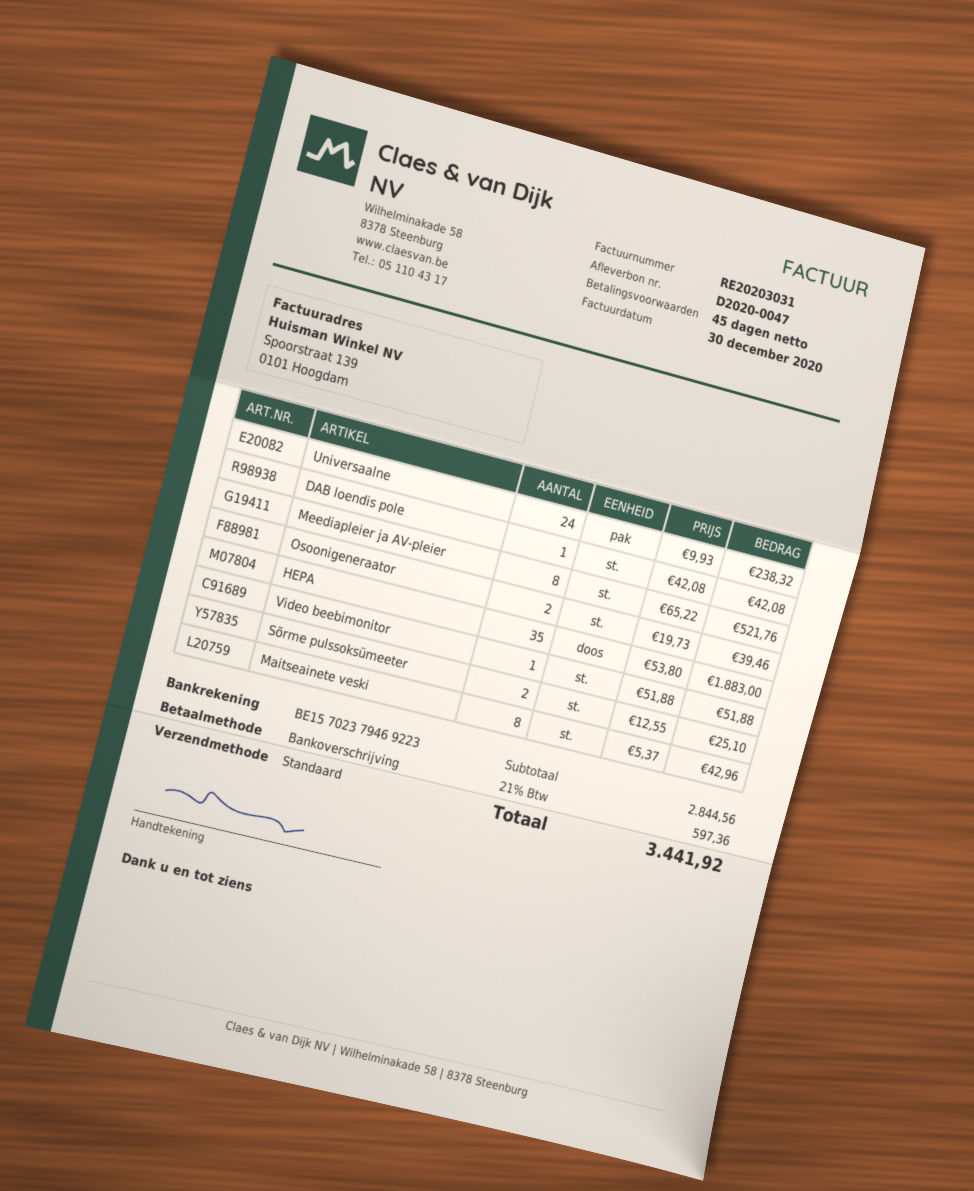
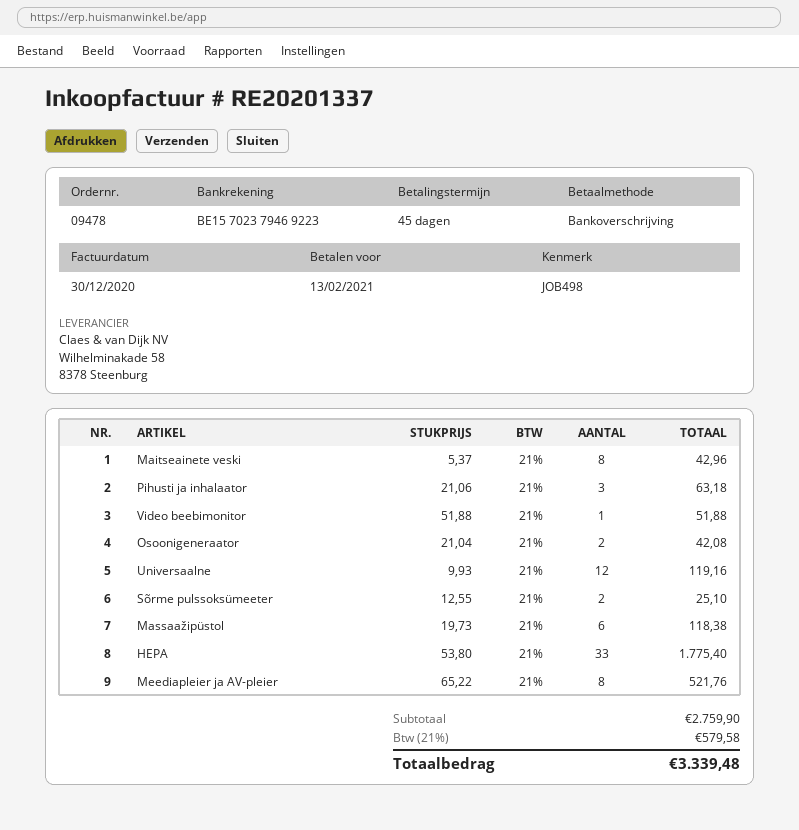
invoice number: RE20203031 -> RE20201337
Universaalne: 24 x 9.93 = 238.32 -> 12 x 9.93 = 119.16
DAB loendis pole: 1 x 42.08 = 42.08 -> none
Osoonigeneraator: 2 x 19.73 = 39.46 -> 2 x 21.04 = 42.08
HEPA: 35 x 53.80 = 1883.00 -> 33 x 53.80 = 1775.40
Pihusti ja inhalaator: none -> 3 x 21.06 = 63.18
Massaažipüstol: none -> 6 x 19.73 = 118.38
subtotal: 2844.56 -> 2759.90
tax: 21% = 597.36 -> 21% = 579.58
total: 3441.92 -> 3339.48

